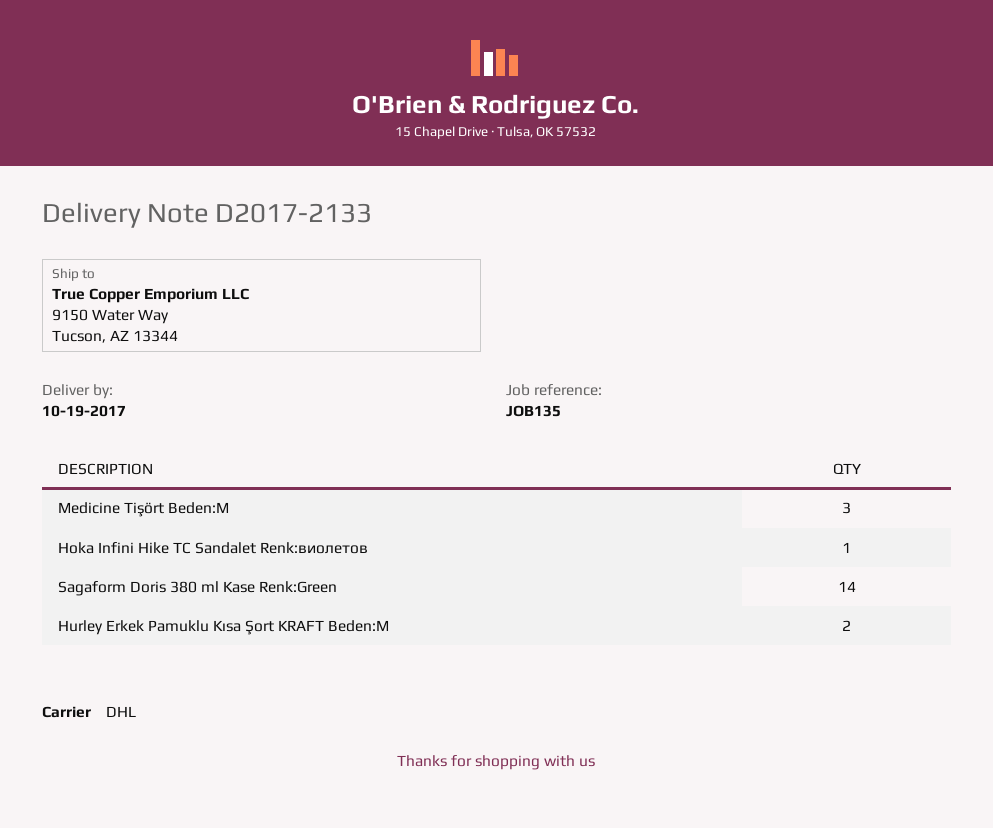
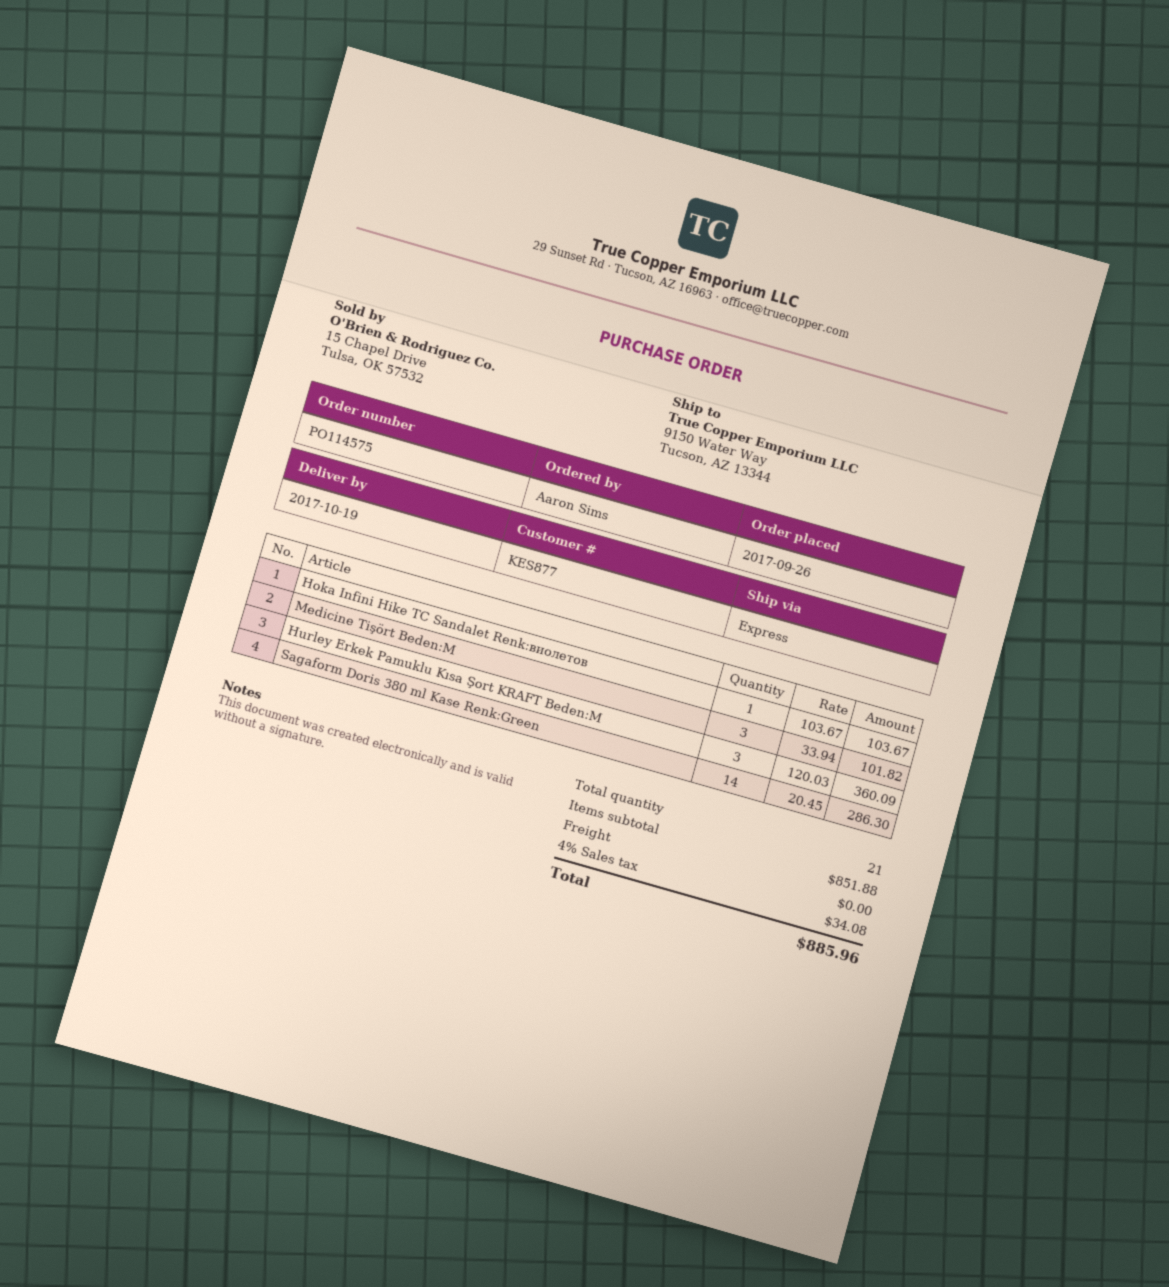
shipping method: DHL -> express
Hurley Erkek Pamuklu Kısa Şort KRAFT Beden:M: 2 -> 3

